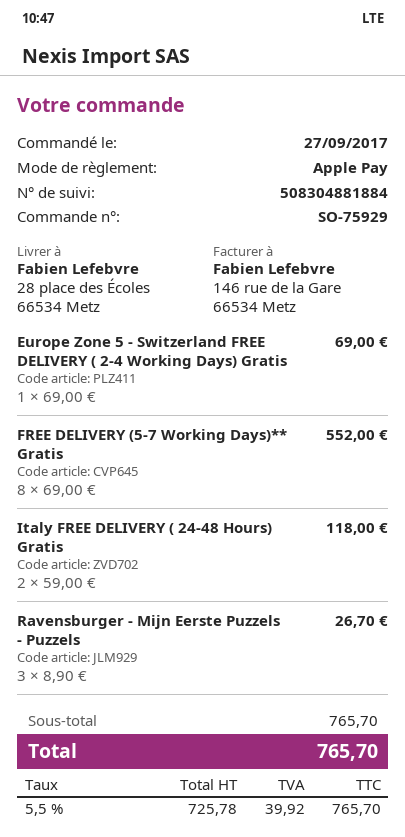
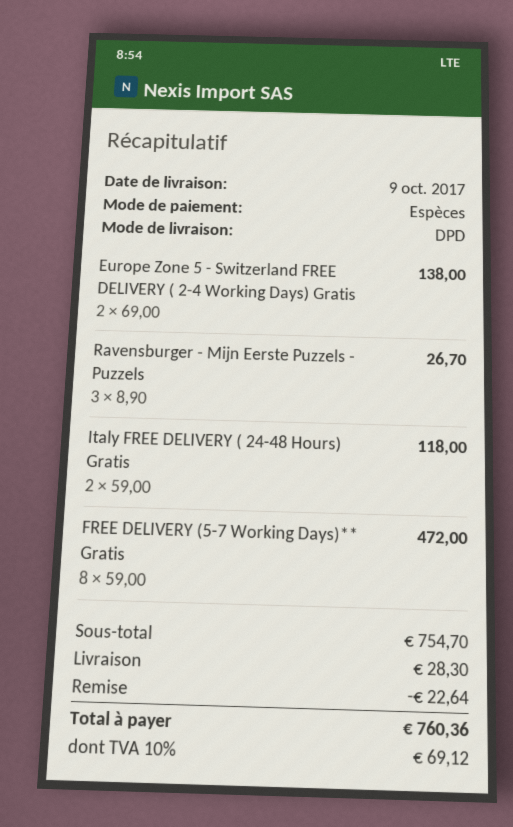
payment method: Apple Pay -> cash
Europe Zone 5 - Switzerland FREE DELIVERY ( 2-4 Working Days) Gratis: 1 x 69.00 = 69.00 -> 2 x 69.00 = 138.00
FREE DELIVERY (5-7 Working Days)** Gratis: 8 x 69.00 = 552.00 -> 8 x 59.00 = 472.00
subtotal: 765.70 -> 754.70
discount: none -> 22.64
shipping: none -> 28.30
tax: 5.5% = 39.92 -> 10% = 69.12
total: 765.70 -> 760.36

